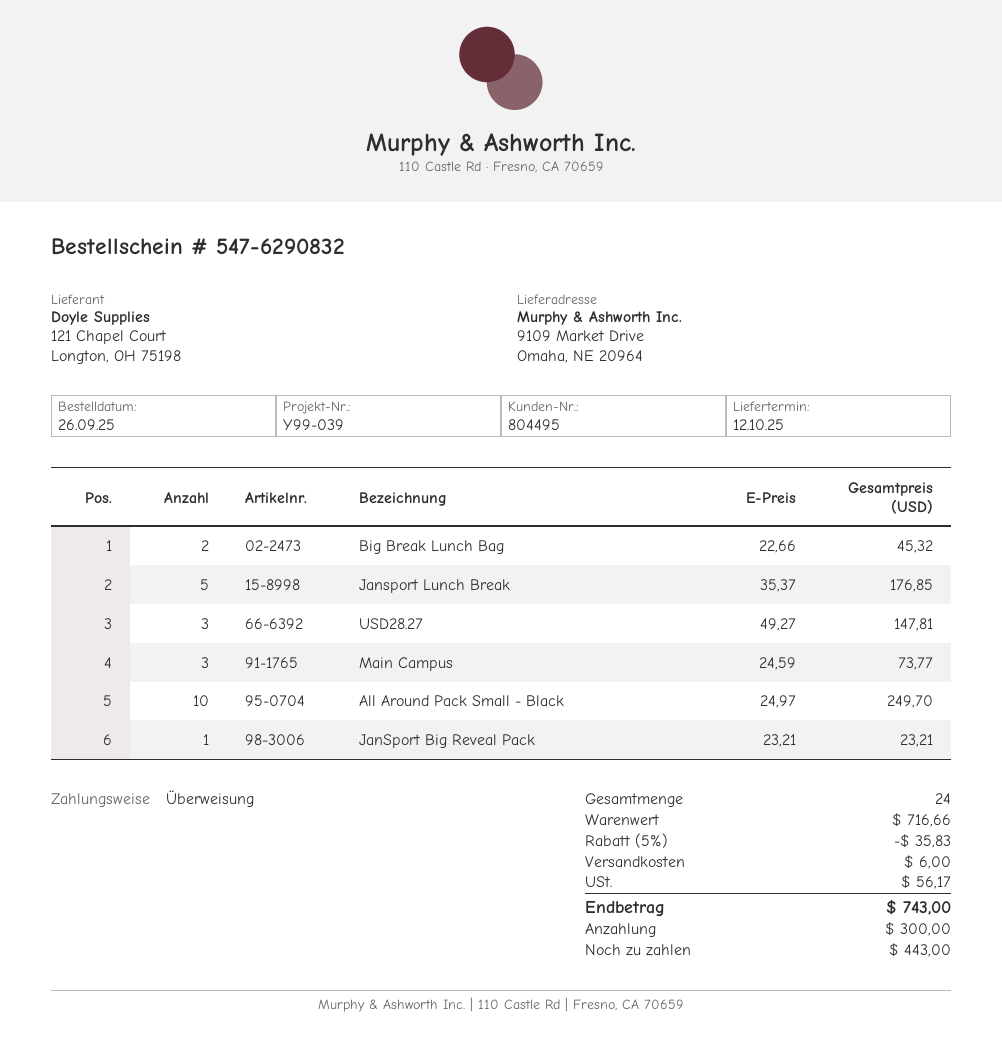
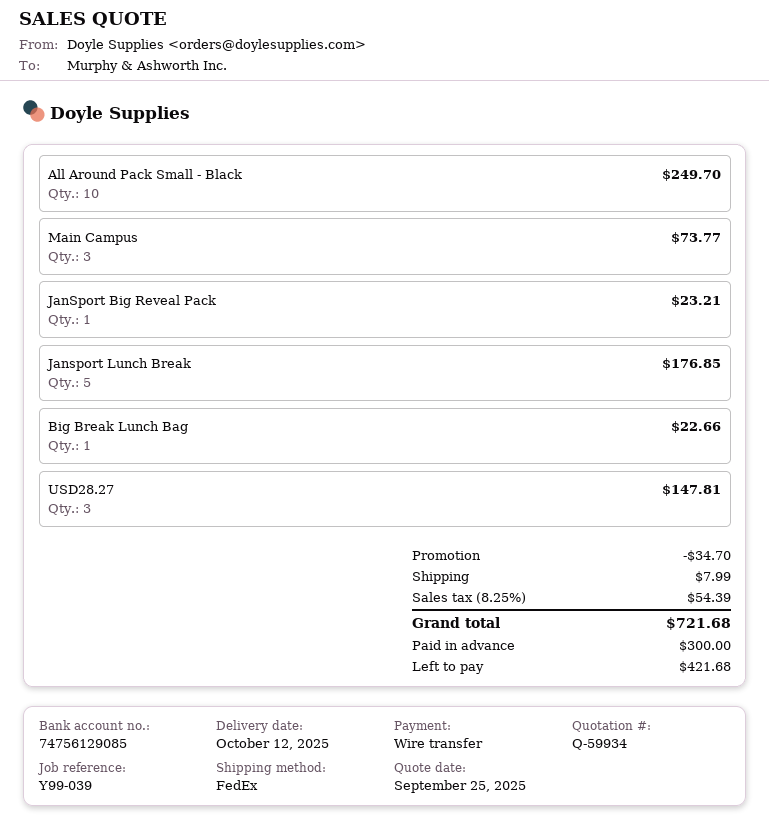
Big Break Lunch Bag: 2 for 45.32 -> 1 for 22.66
discount: 35.83 -> 34.70
shipping: 6.00 -> 7.99
tax: 56.17 -> 54.39
total: 743.00 -> 721.68
balance: 443.00 -> 421.68

